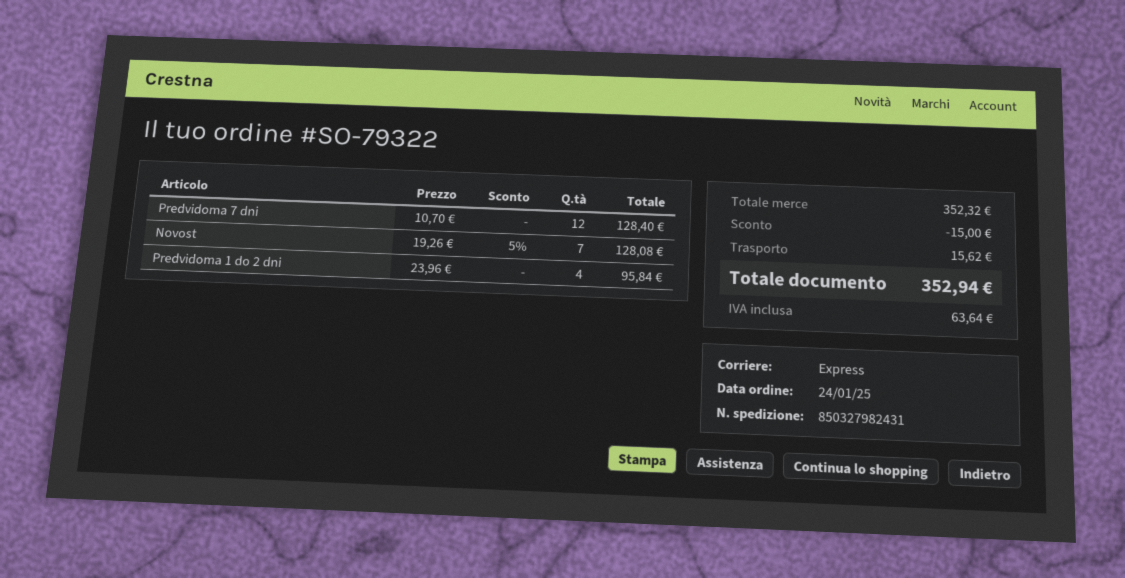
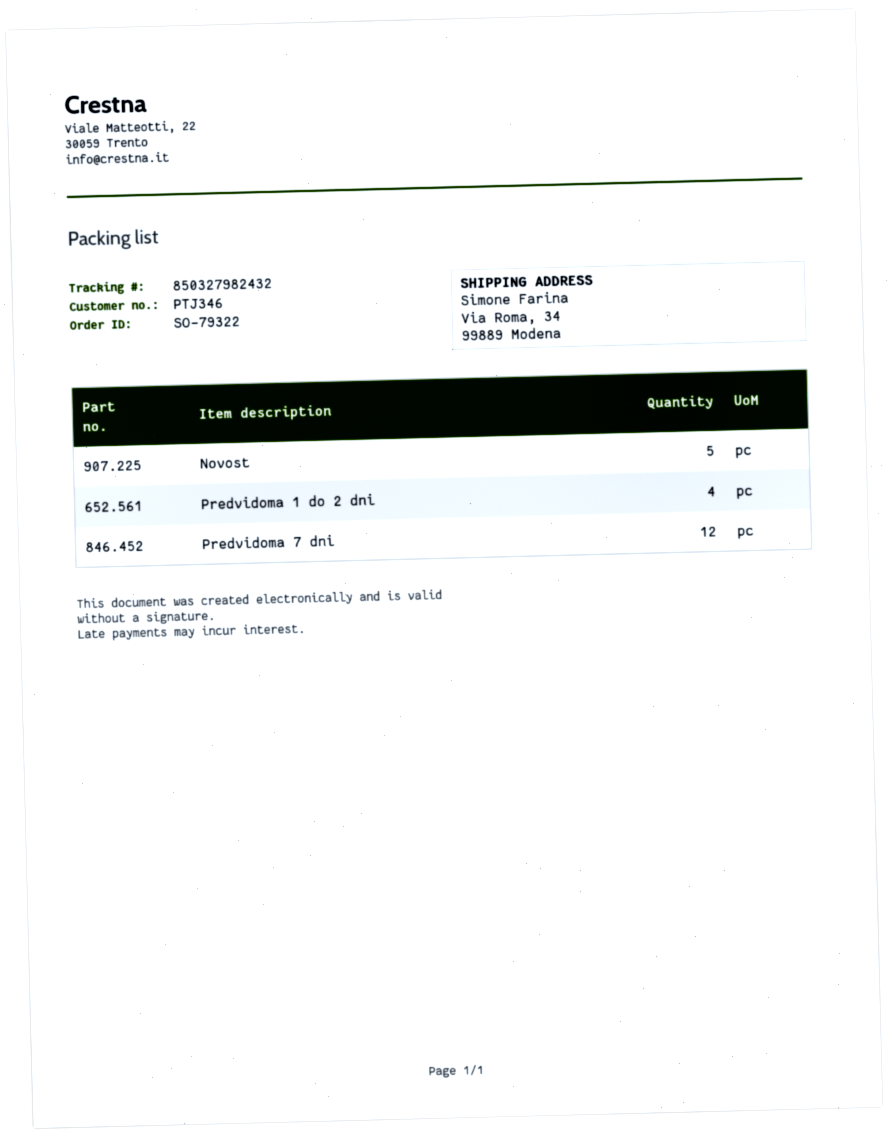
tracking number: 850327982431 -> 850327982432
Novost: 7 -> 5

